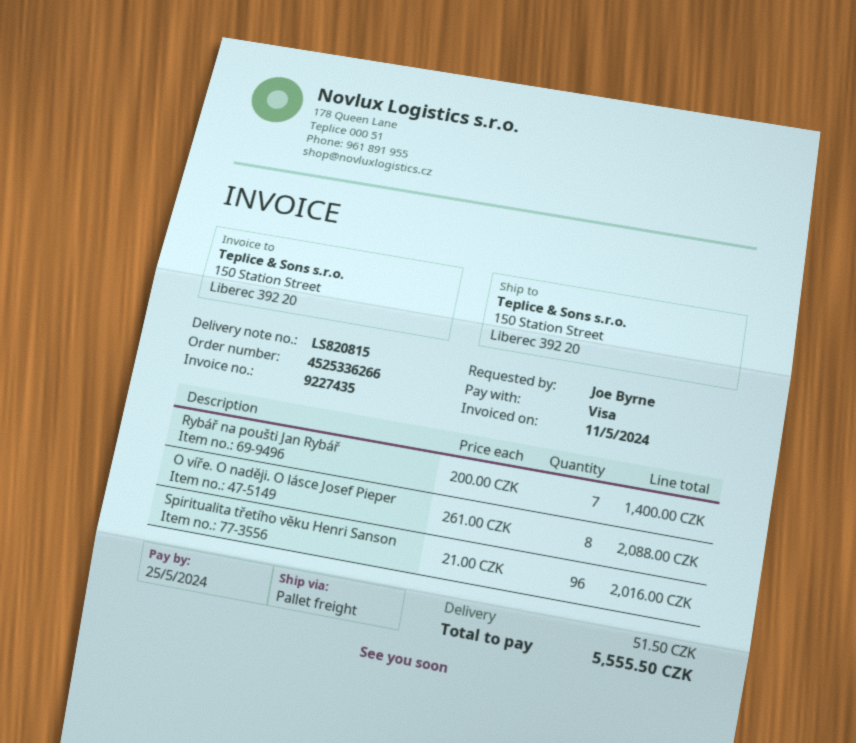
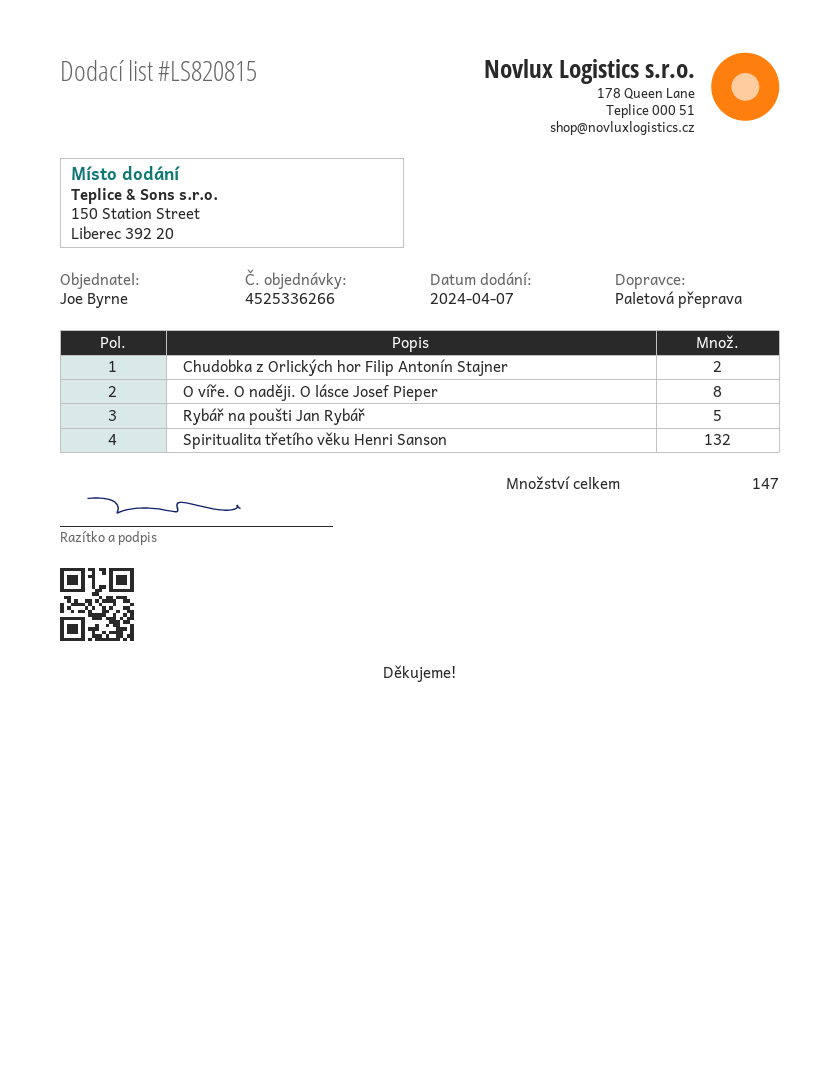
Rybář na poušti Jan Rybář: 7 -> 5
Spiritualita třetího věku Henri Sanson: 96 -> 132
Chudobka z Orlických hor Filip Antonín Stajner: none -> 2

